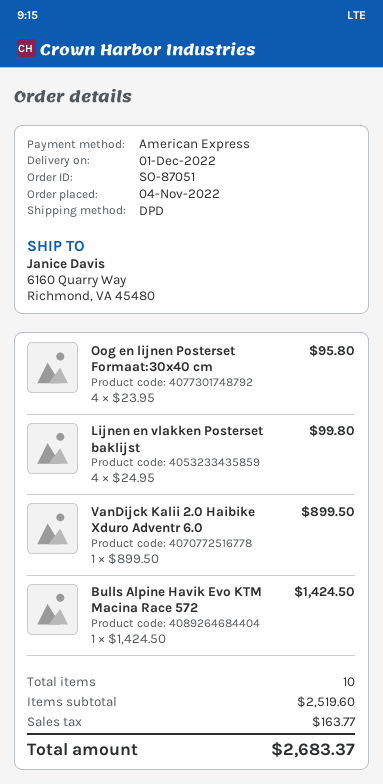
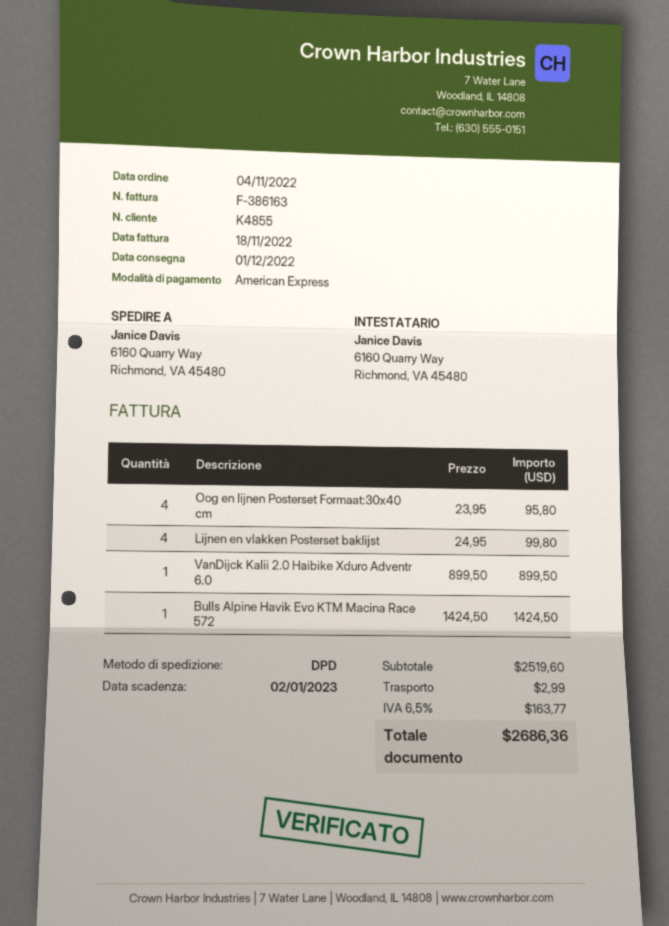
shipping: none -> 2.99
total: 2683.37 -> 2686.36

